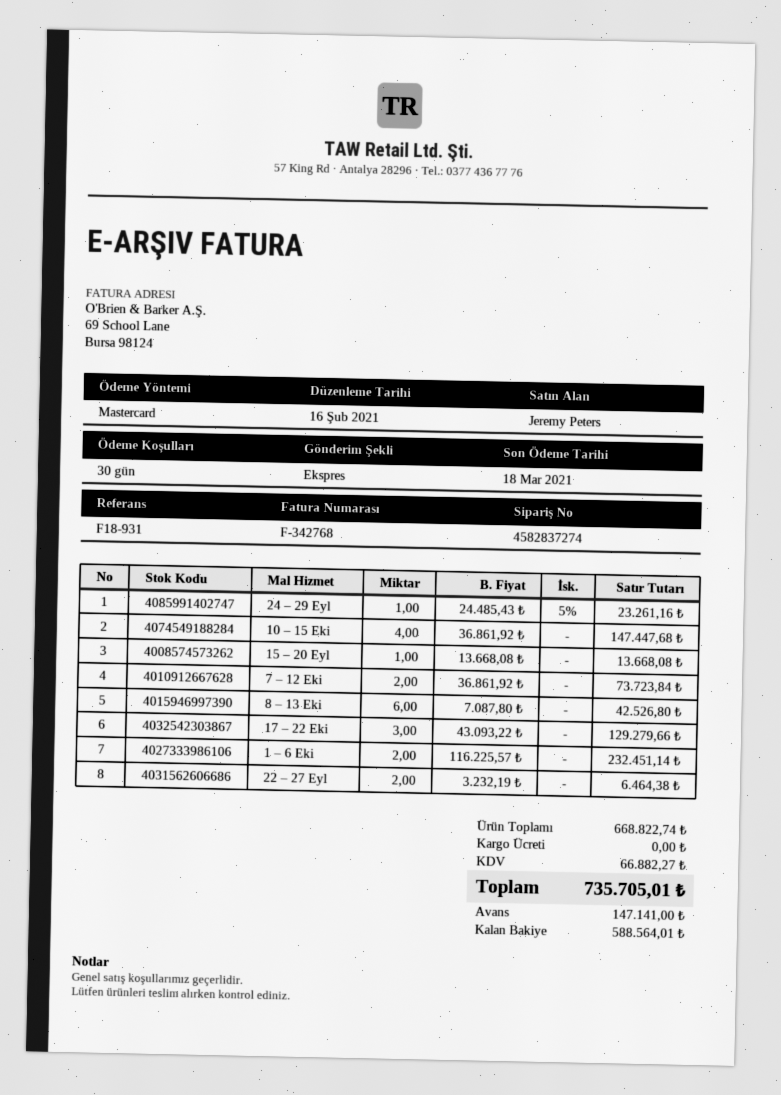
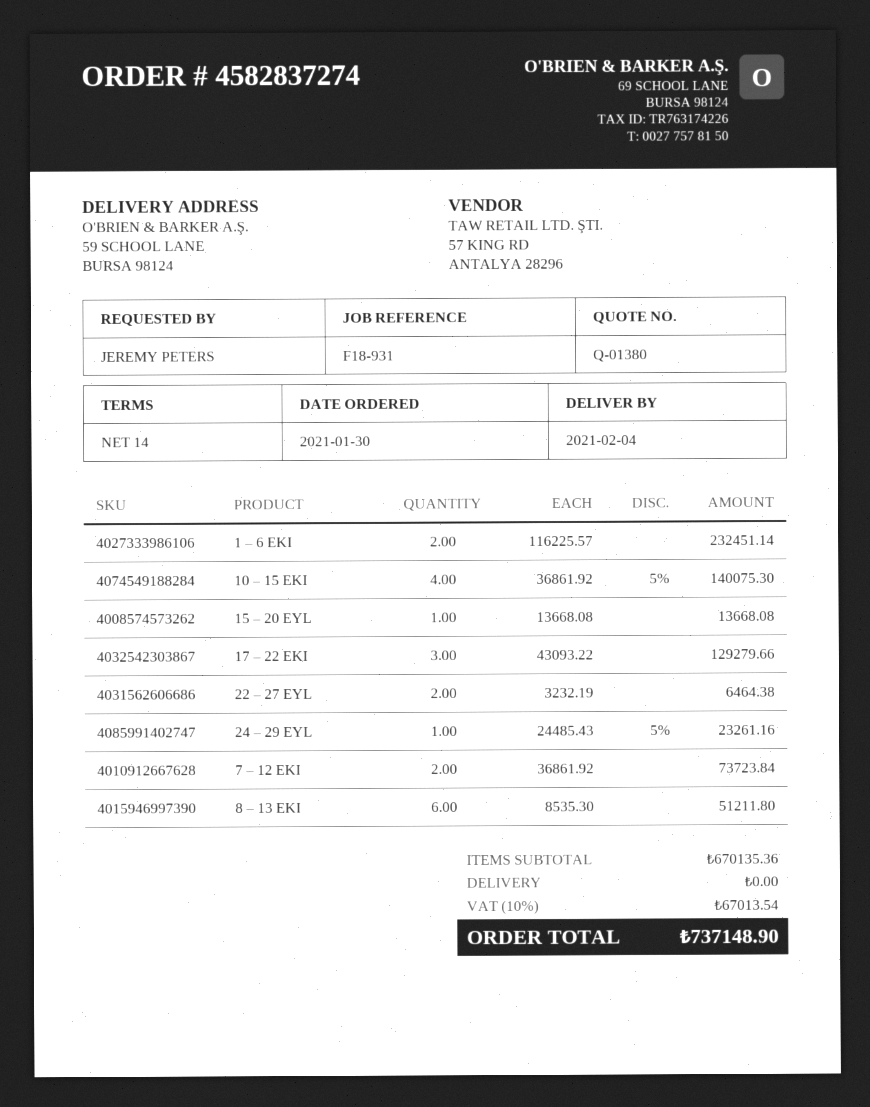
payment terms: 30 days -> 14 days
10 – 15 Eki: 4 x 36861.92 = 147447.68 -> 4 x 36861.92 - 5% = 140075.30
8 – 13 Eki: 6 x 7087.80 = 42526.80 -> 6 x 8535.30 = 51211.80
subtotal: 668822.74 -> 670135.36
tax: 66882.27 -> 67013.54
total: 735705.01 -> 737148.90

